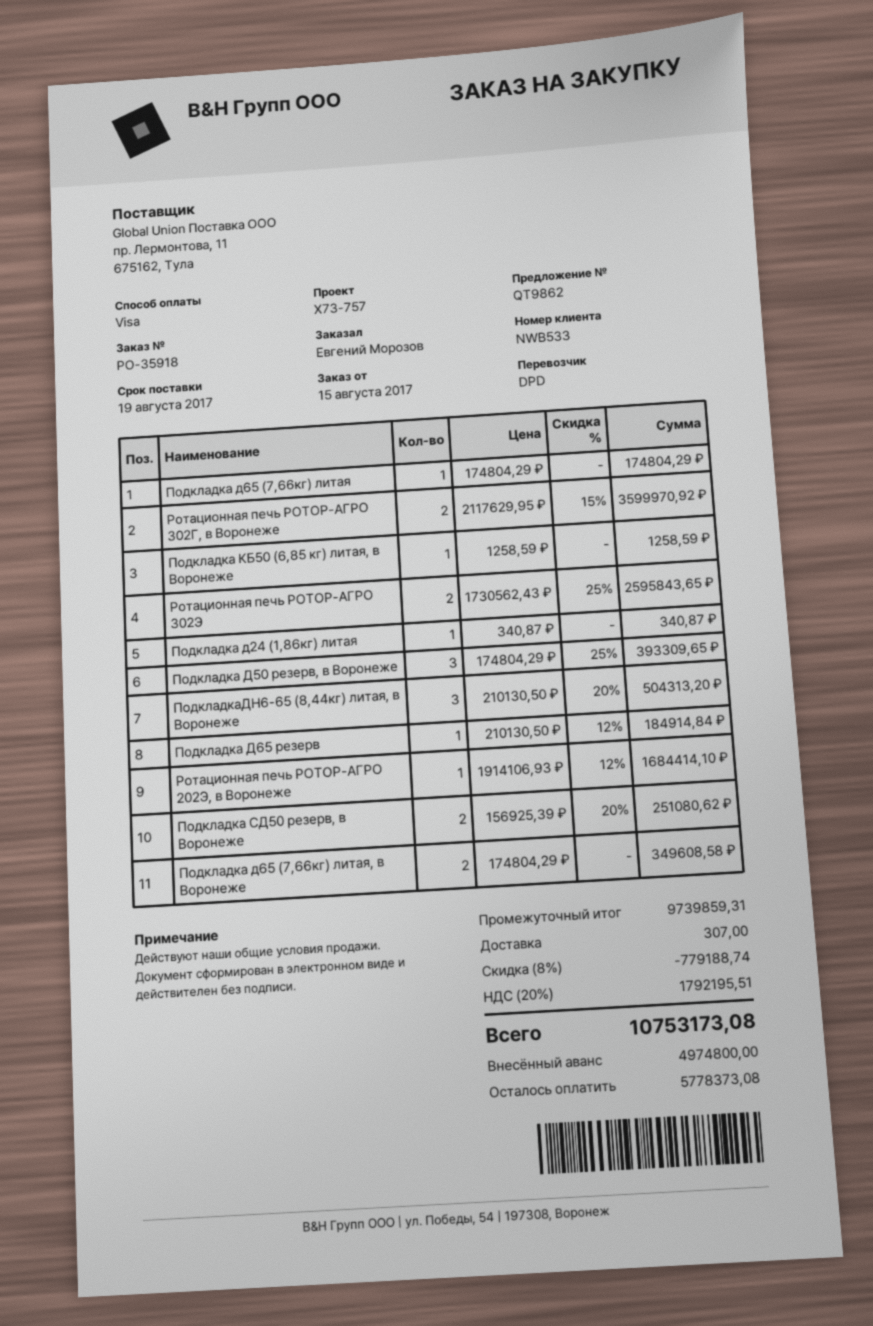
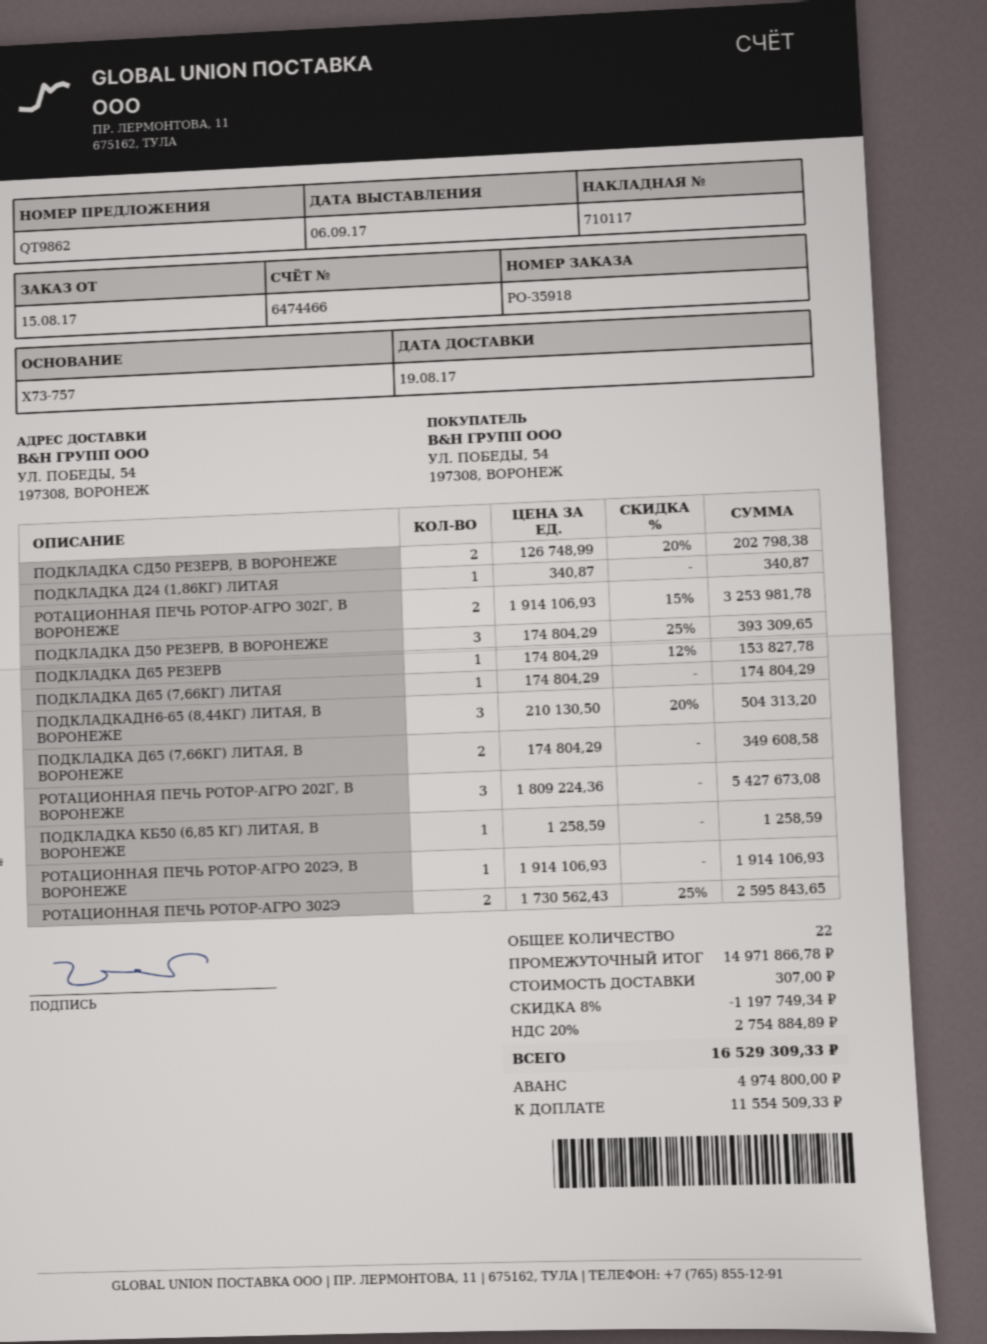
Ротационная печь РОТОР-АГРО 302Г, в Воронеже: 2 x 2117629.95 - 15% = 3599970.92 -> 2 x 1914106.93 - 15% = 3253981.78
Подкладка Д65 резерв: 1 x 210130.50 - 12% = 184914.84 -> 1 x 174804.29 - 12% = 153827.78
Ротационная печь РОТОР-АГРО 202Э, в Воронеже: 1 x 1914106.93 - 12% = 1684414.10 -> 1 x 1914106.93 = 1914106.93
Пoдкладка СД50 резерв, в Воронеже: 2 x 156925.39 - 20% = 251080.62 -> 2 x 126748.99 - 20% = 202798.38
РОТАЦИОННАЯ ПЕЧЬ РОТОР-АГРО 202Г, В ВОРОНЕЖЕ: none -> 3 x 1809224.36 = 5427673.08
subtotal: 9739859.31 -> 14971866.78
discount: 8% = 779188.74 -> 8% = 1197749.34
tax: 20% = 1792195.51 -> 20% = 2754884.89
total: 10753173.08 -> 16529309.33
balance: 5778373.08 -> 11554509.33

